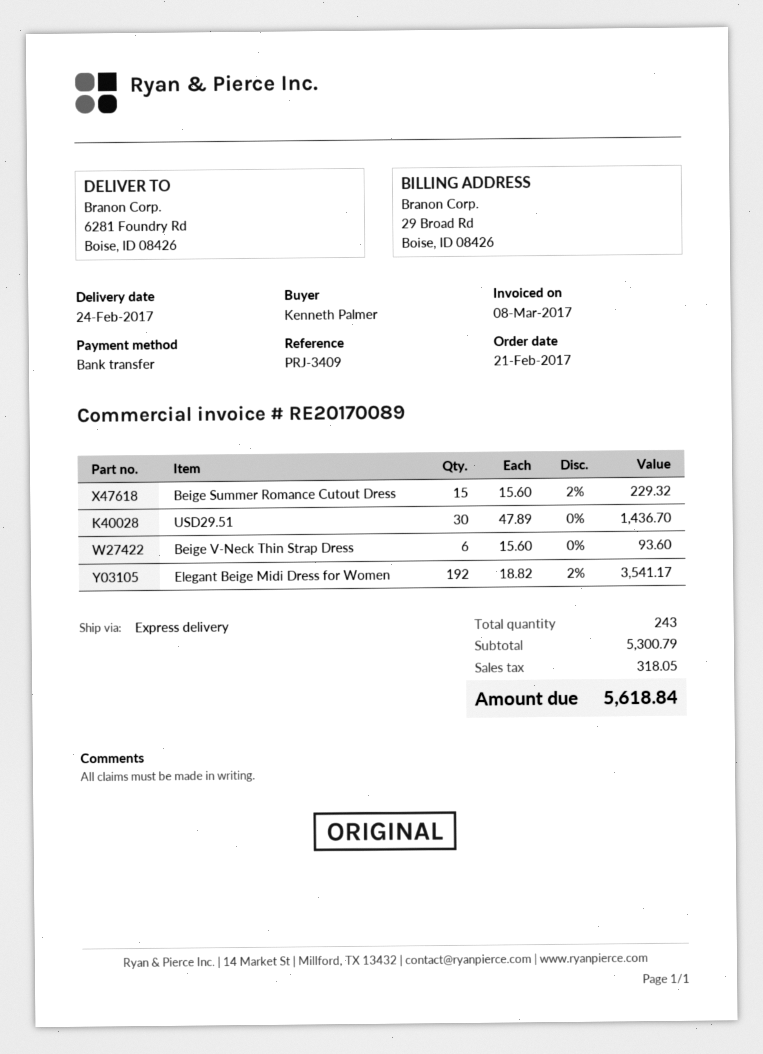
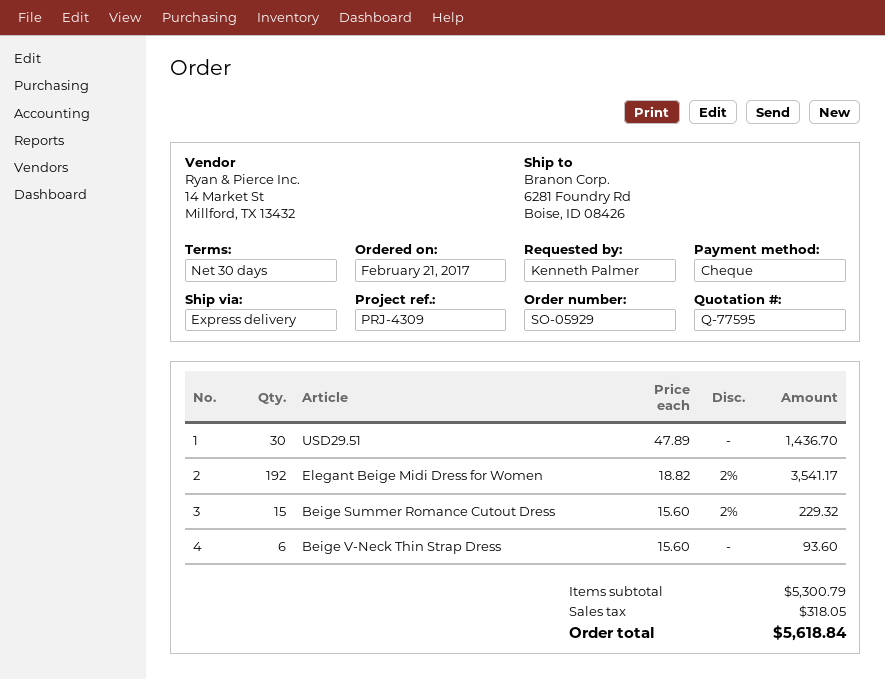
reference: PRJ-3409 -> PRJ-4309
payment method: bank transfer -> cheque

